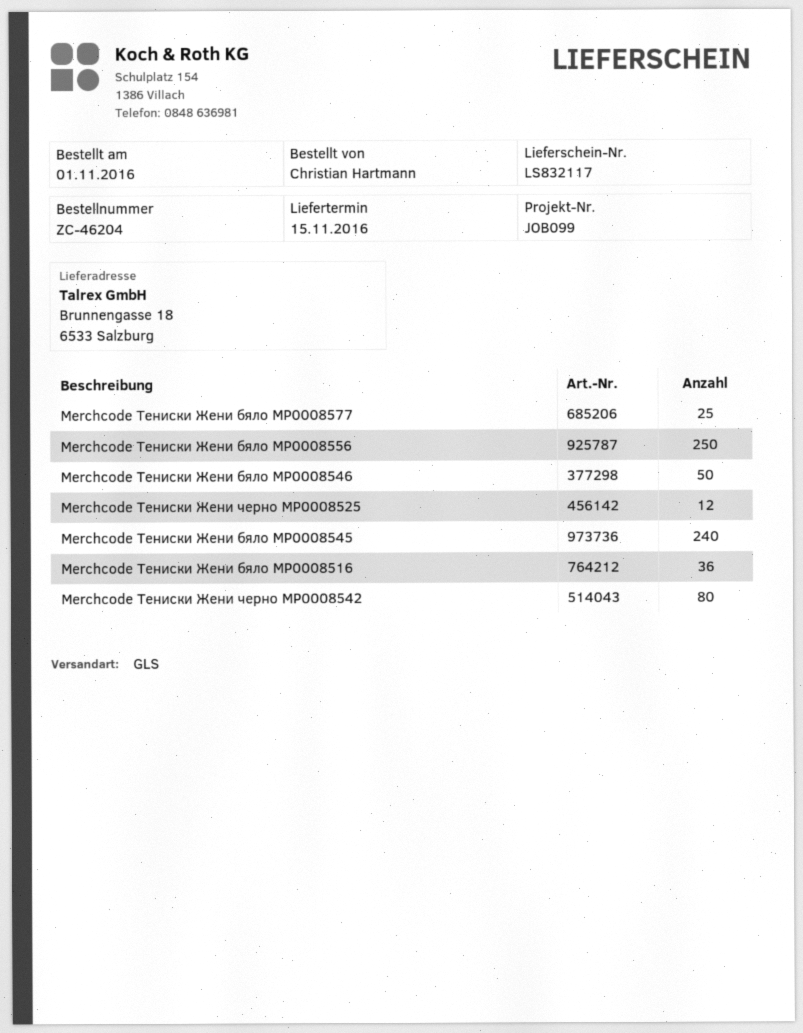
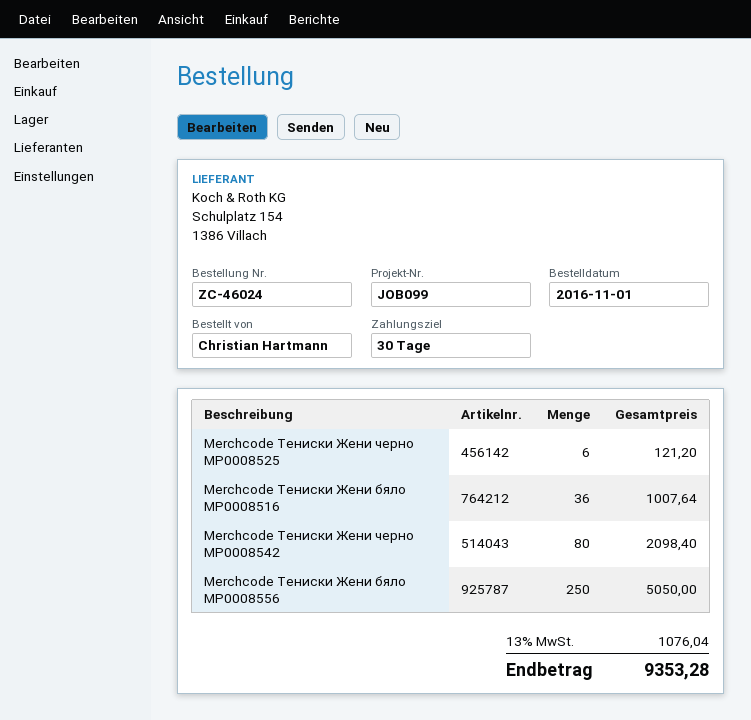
order number: ZC-46204 -> ZC-46024
Merchcode Тениски Жени бяло MP0008577: 25 -> none
Merchcode Тениски Жени бяло MP0008546: 50 -> none
Merchcode Тениски Жени черно MP0008525: 12 -> 6
Merchcode Тениски Жени бяло MP0008545: 240 -> none

